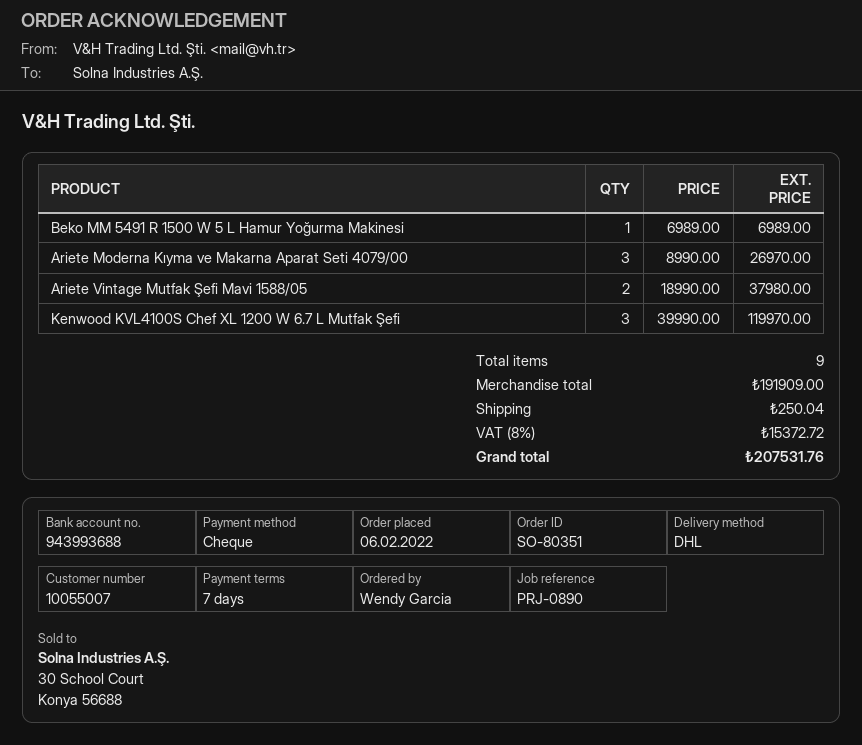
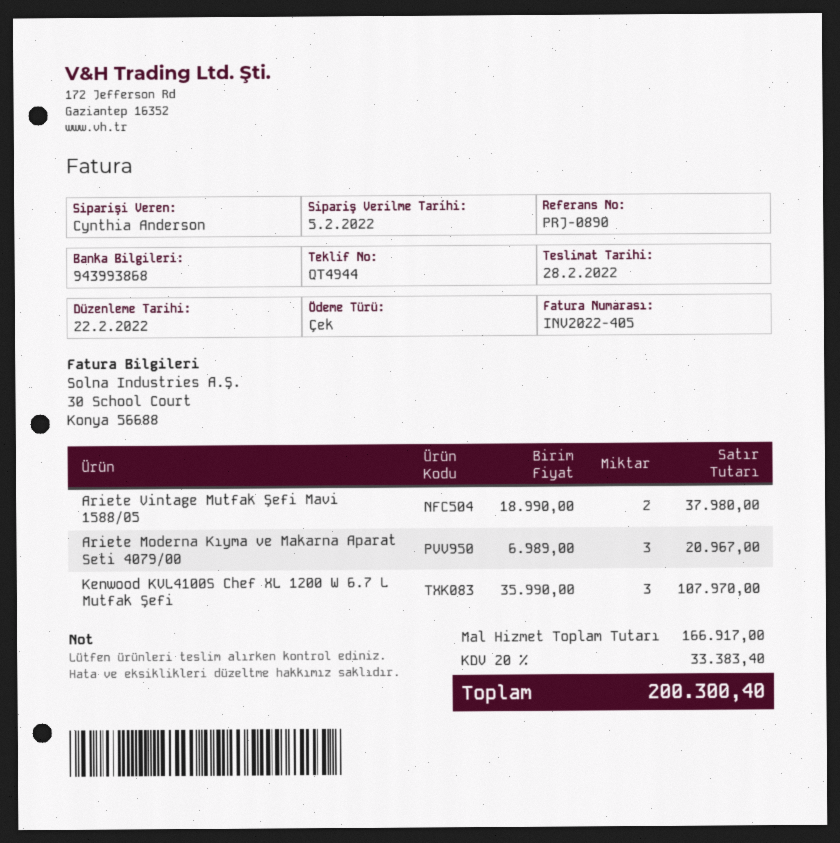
order date: 2022-02-06 -> 2022-02-05
ordered by: Wendy Garcia -> Cynthia Anderson
bank account: 943993688 -> 943993868
Beko MM 5491 R 1500 W 5 L Hamur Yoğurma Makinesi: 1 x 6989.00 = 6989.00 -> none
Ariete Moderna Kıyma ve Makarna Aparat Seti 4079/00: 3 x 8990.00 = 26970.00 -> 3 x 6989.00 = 20967.00
Kenwood KVL4100S Chef XL 1200 W 6.7 L Mutfak Şefi: 3 x 39990.00 = 119970.00 -> 3 x 35990.00 = 107970.00
subtotal: 191909.00 -> 166917.00
shipping: 250.04 -> none
tax: 8% = 15372.72 -> 20% = 33383.40
total: 207531.76 -> 200300.40

